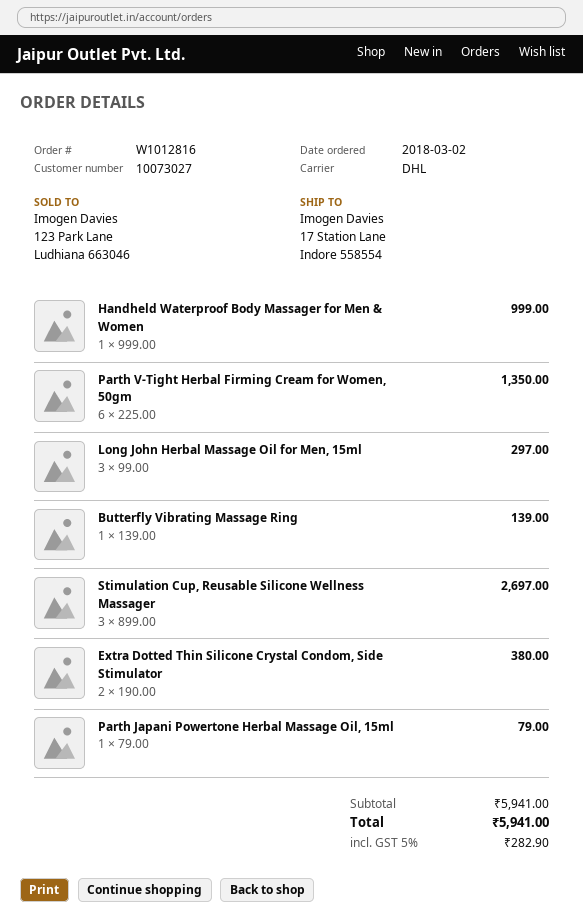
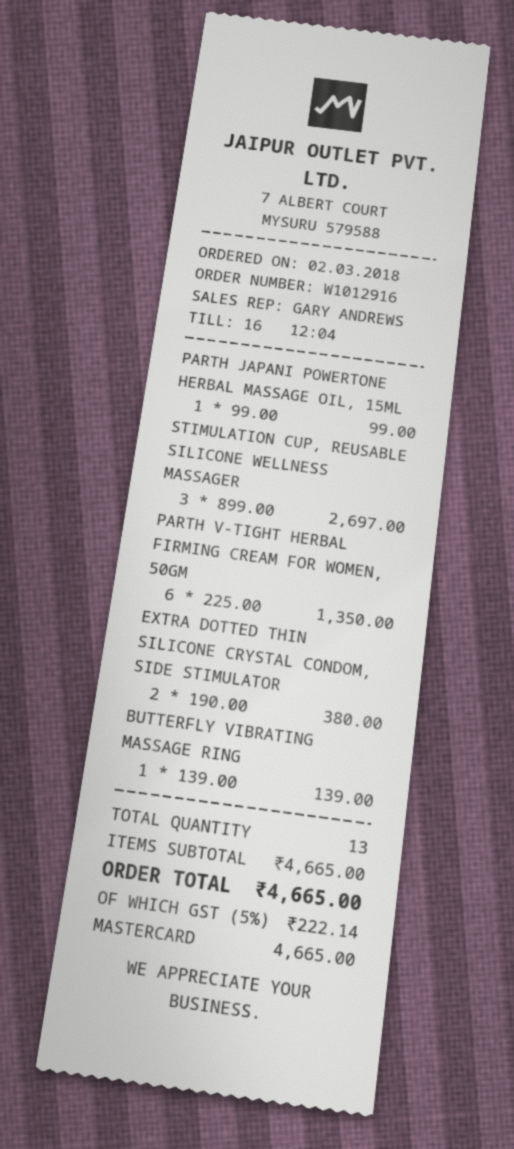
order number: W1012816 -> W1012916
Handheld Waterproof Body Massager for Men & Women: 1 x 999.00 = 999.00 -> none
Long John Herbal Massage Oil for Men, 15ml: 3 x 99.00 = 297.00 -> none
Parth Japani Powertone Herbal Massage Oil, 15ml: 1 x 79.00 = 79.00 -> 1 x 99.00 = 99.00
subtotal: 5941.00 -> 4665.00
tax: 5% = 282.90 -> 5% = 222.14
total: 5941.00 -> 4665.00

